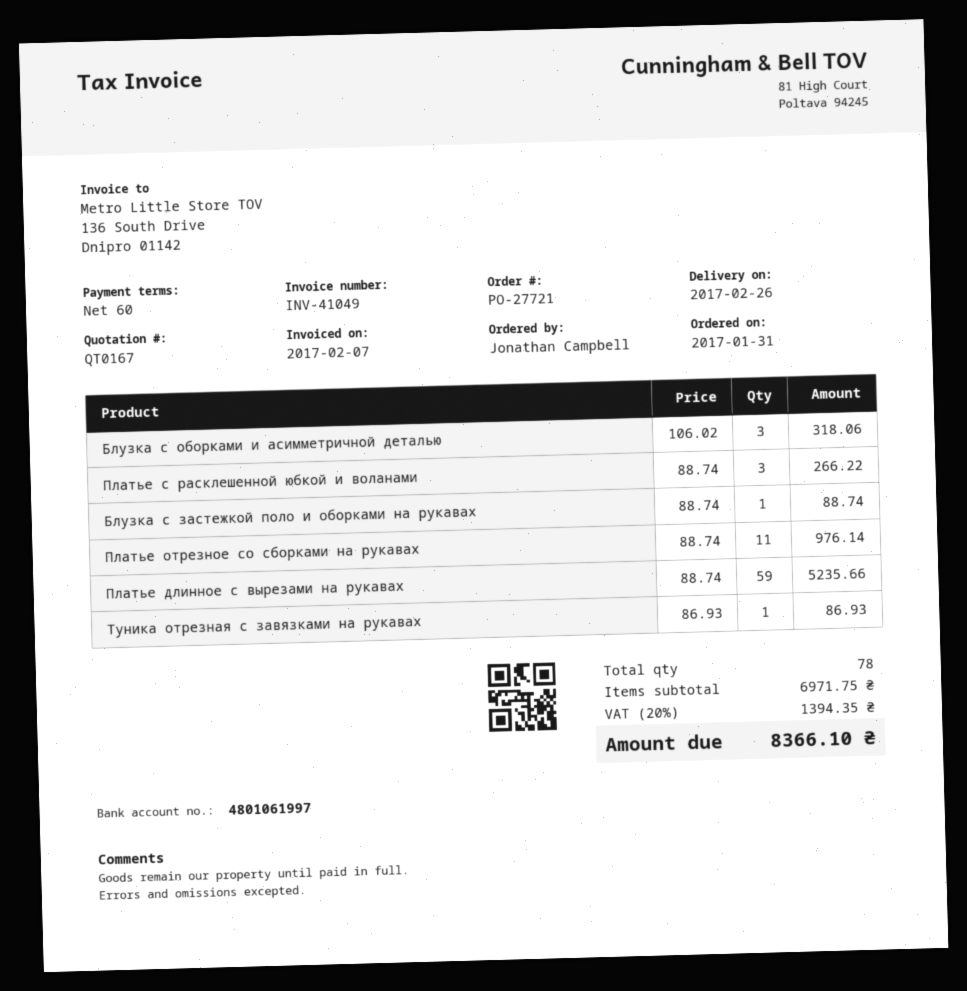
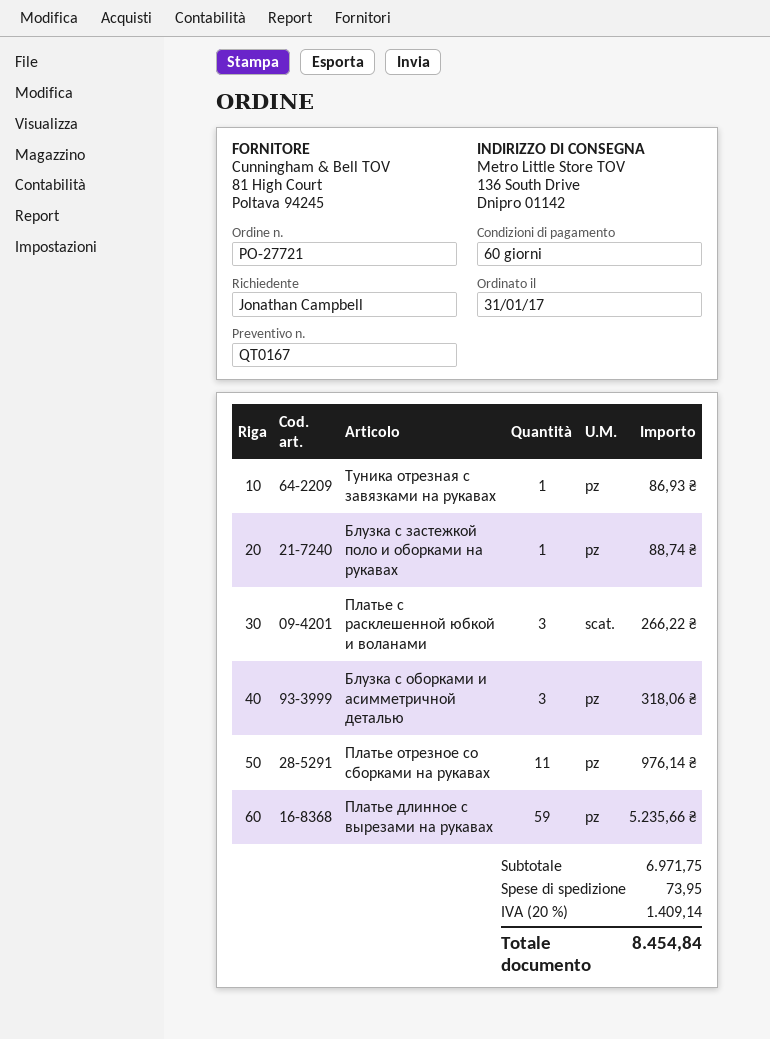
shipping: none -> 73.95
tax: 20% = 1394.35 -> 20% = 1409.14
total: 8366.10 -> 8454.84

